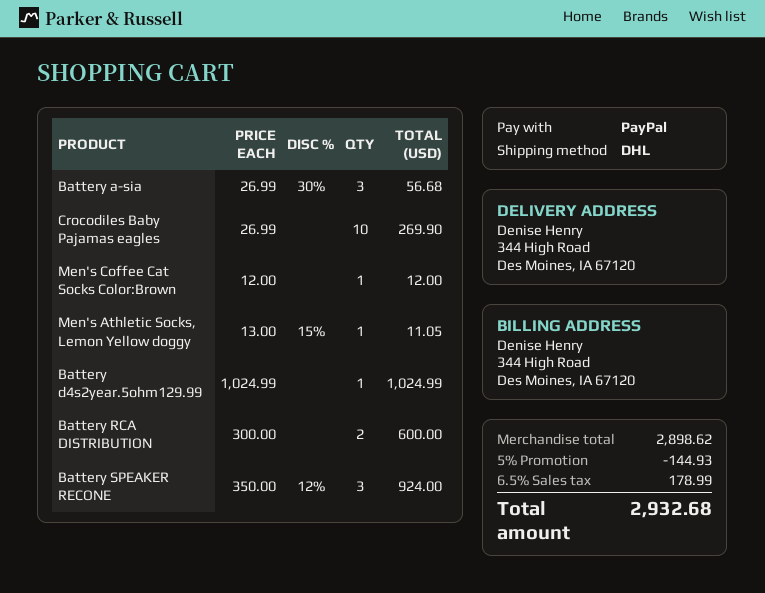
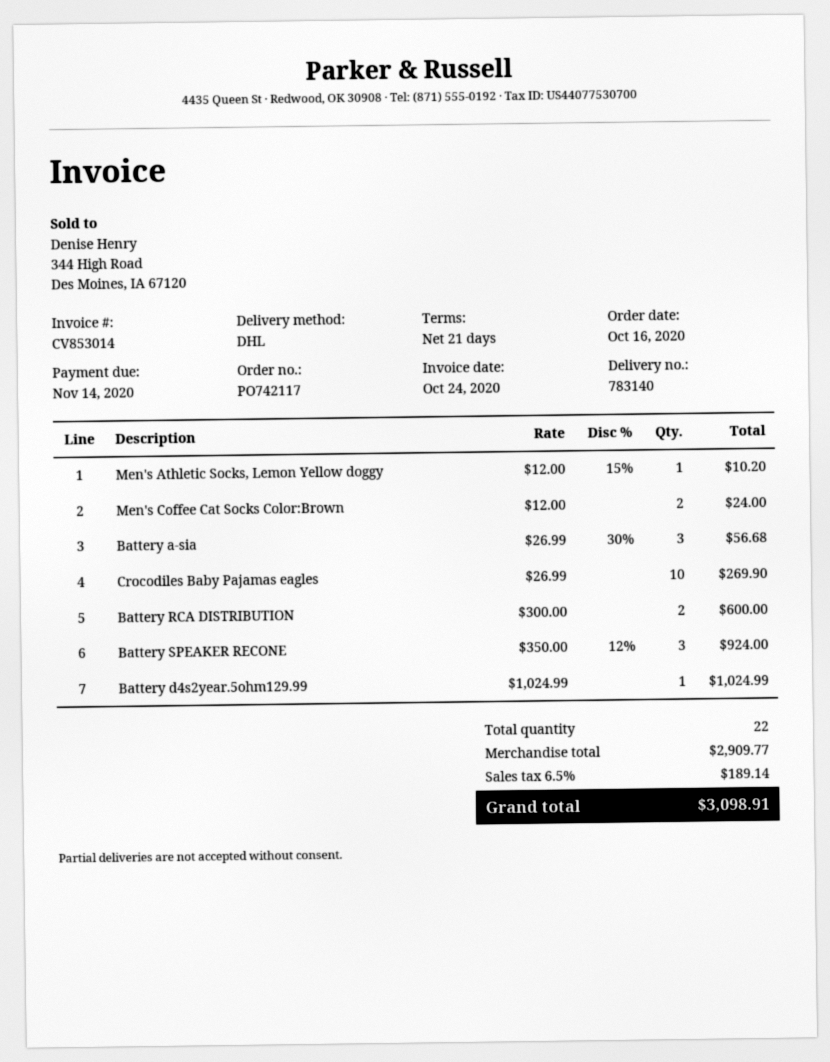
Men's Coffee Cat Socks Color:Brown: 1 x 12.00 = 12.00 -> 2 x 12.00 = 24.00
Men's Athletic Socks, Lemon Yellow doggy: 1 x 13.00 - 15% = 11.05 -> 1 x 12.00 - 15% = 10.20
subtotal: 2898.62 -> 2909.77
discount: 5% = 144.93 -> none
tax: 6.5% = 178.99 -> 6.5% = 189.14
total: 2932.68 -> 3098.91

